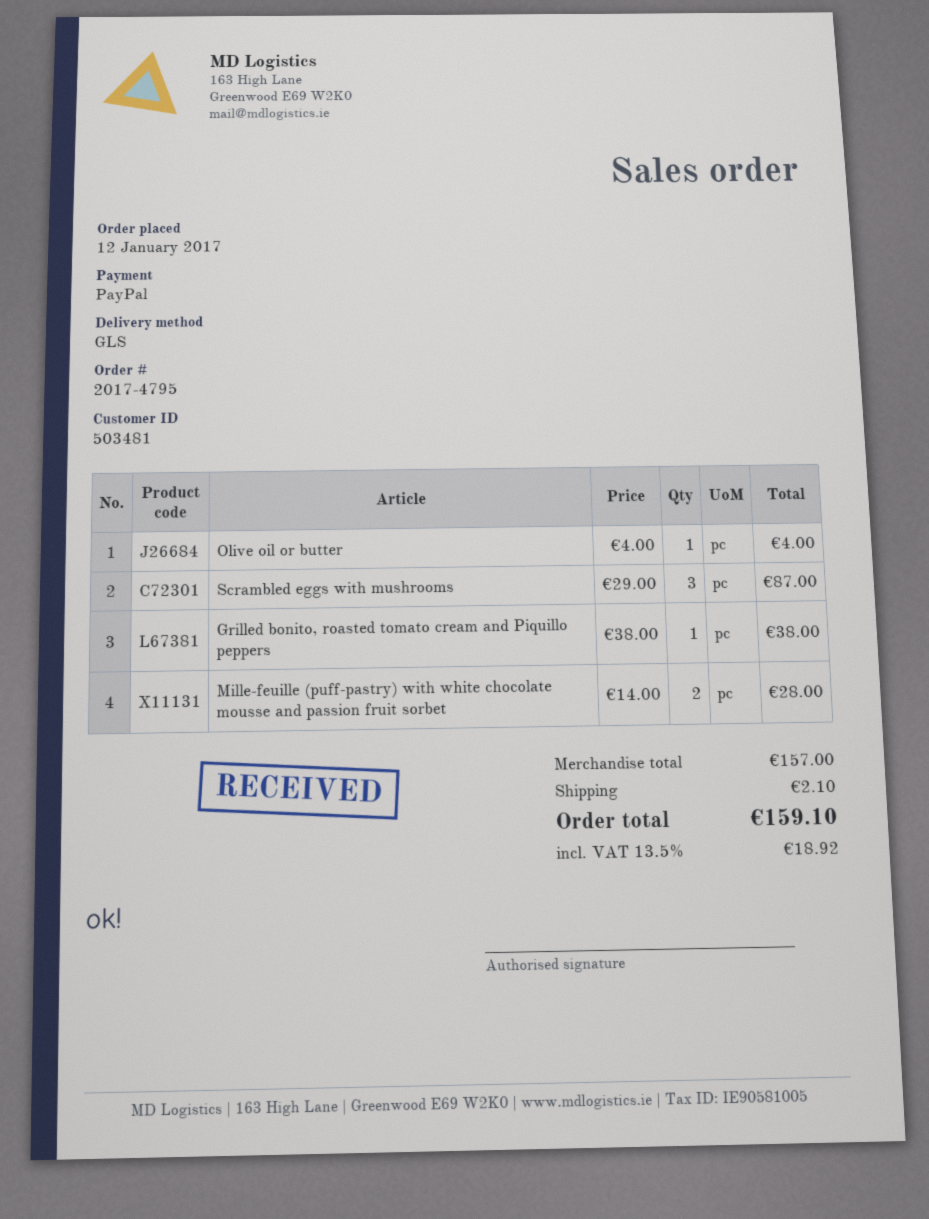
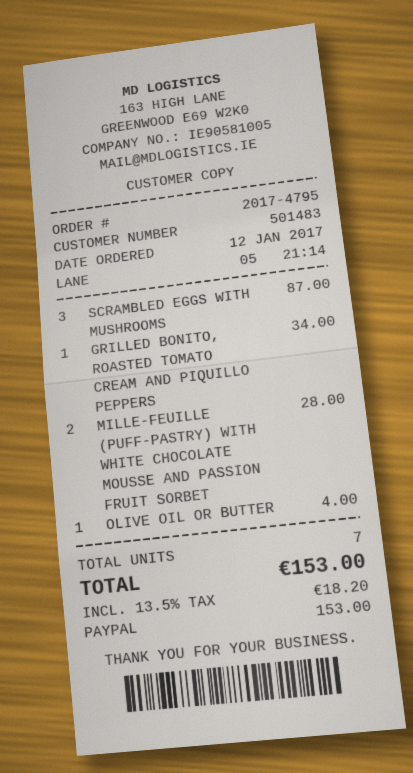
customer number: 503481 -> 501483
Grilled bonito, roasted tomato cream and Piquillo peppers: 1 for 38.00 -> 1 for 34.00
shipping: 2.10 -> none
tax: 13.5% = 18.92 -> 13.5% = 18.20
total: 159.10 -> 153.00

